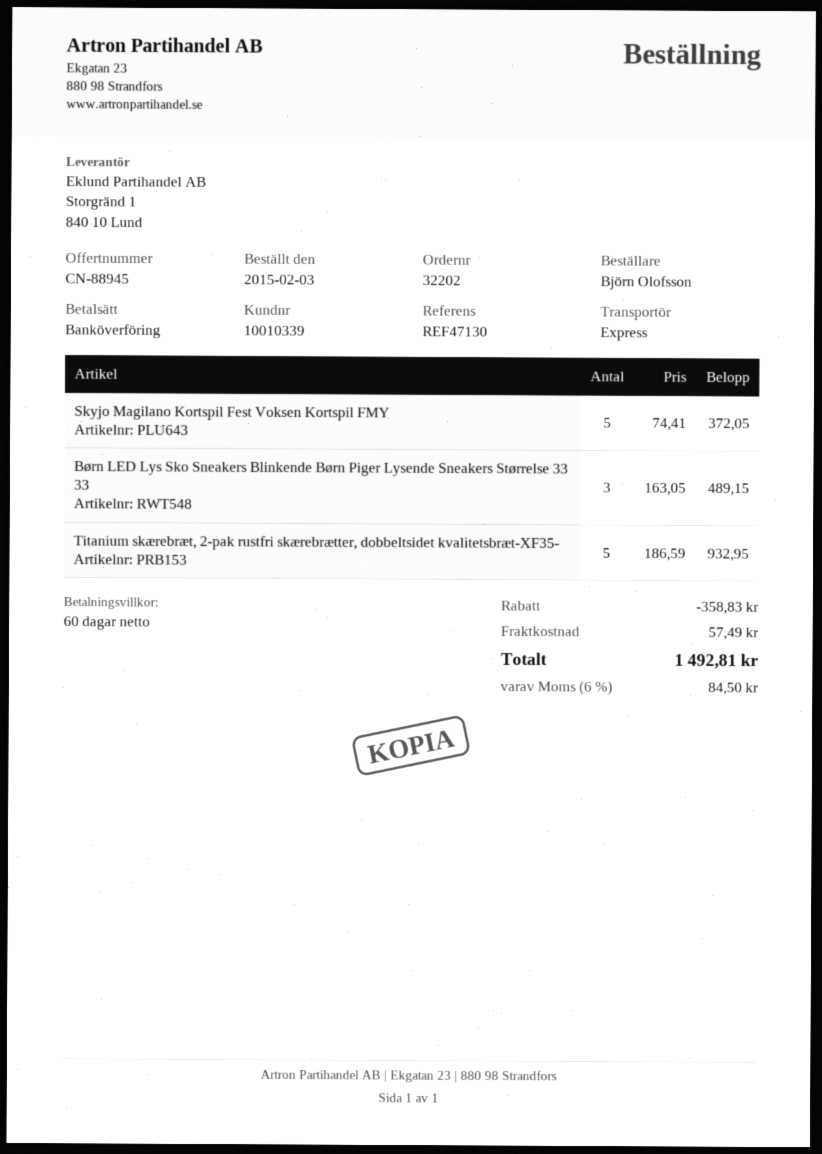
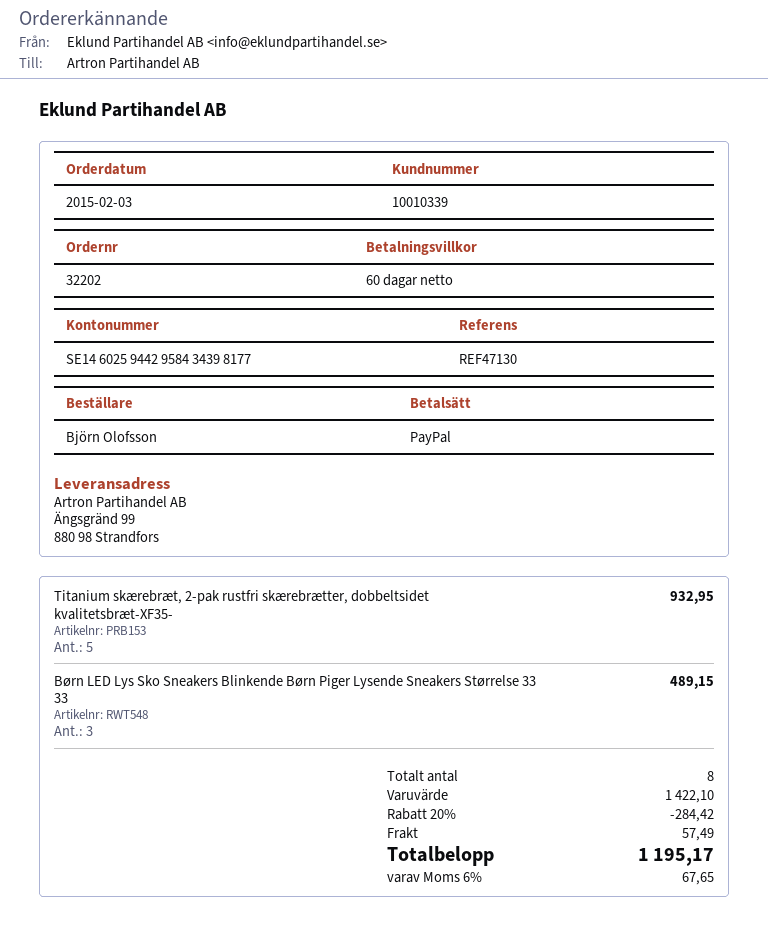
payment method: bank transfer -> PayPal
Skyjo Magilano Kortspil Fest Voksen Kortspil FMY: 5 for 372.05 -> none
discount: 358.83 -> 284.42
tax: 6% = 84.50 -> 6% = 67.65
total: 1492.81 -> 1195.17

